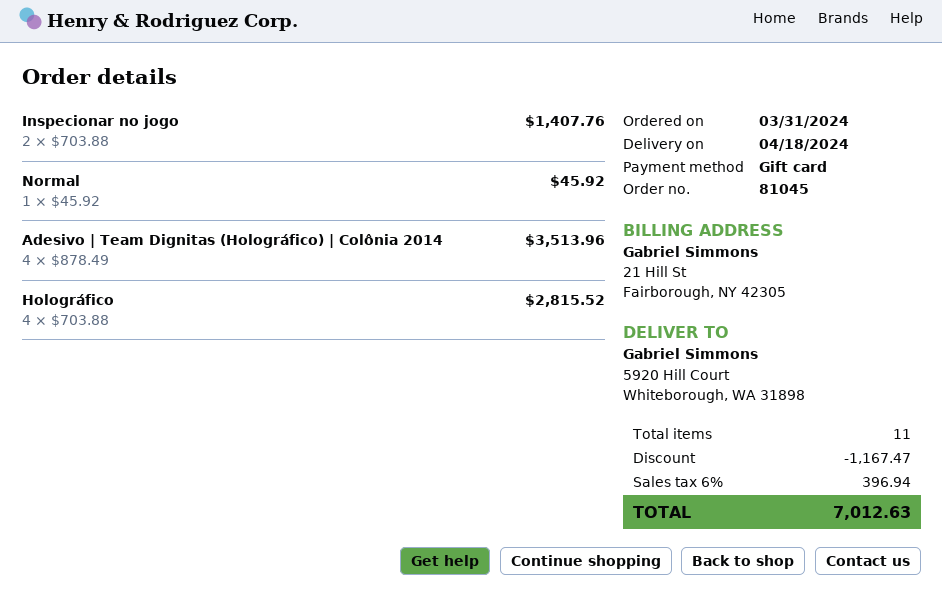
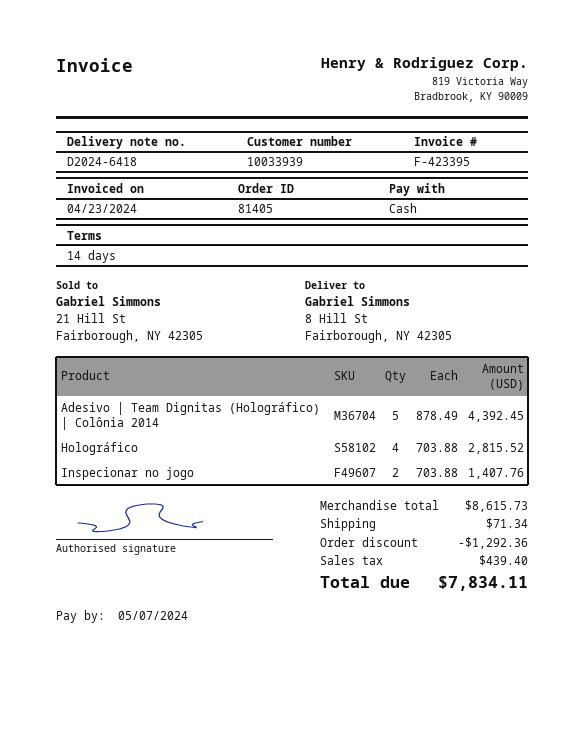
order number: 81045 -> 81405
payment method: gift card -> cash
ship to: 5920 Hill Court, Whiteborough, WA 31898 -> 8 Hill St, Fairborough, NY 42305
Normal: 1 x 45.92 = 45.92 -> none
Adesivo | Team Dignitas (Holográfico) | Colônia 2014: 4 x 878.49 = 3513.96 -> 5 x 878.49 = 4392.45
discount: 1167.47 -> 1292.36
shipping: none -> 71.34
tax: 396.94 -> 439.40
total: 7012.63 -> 7834.11

